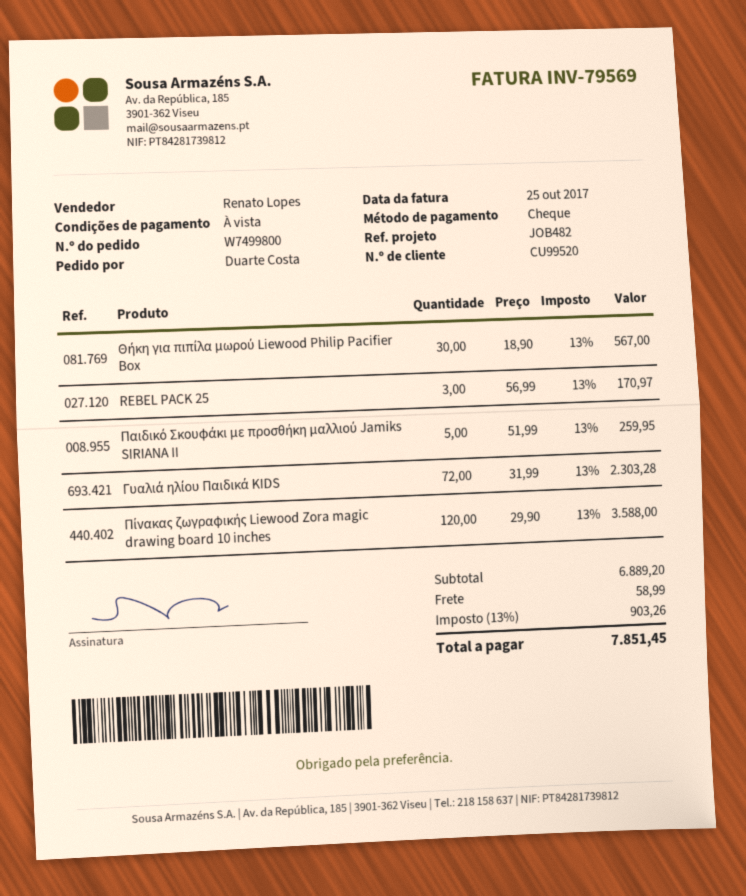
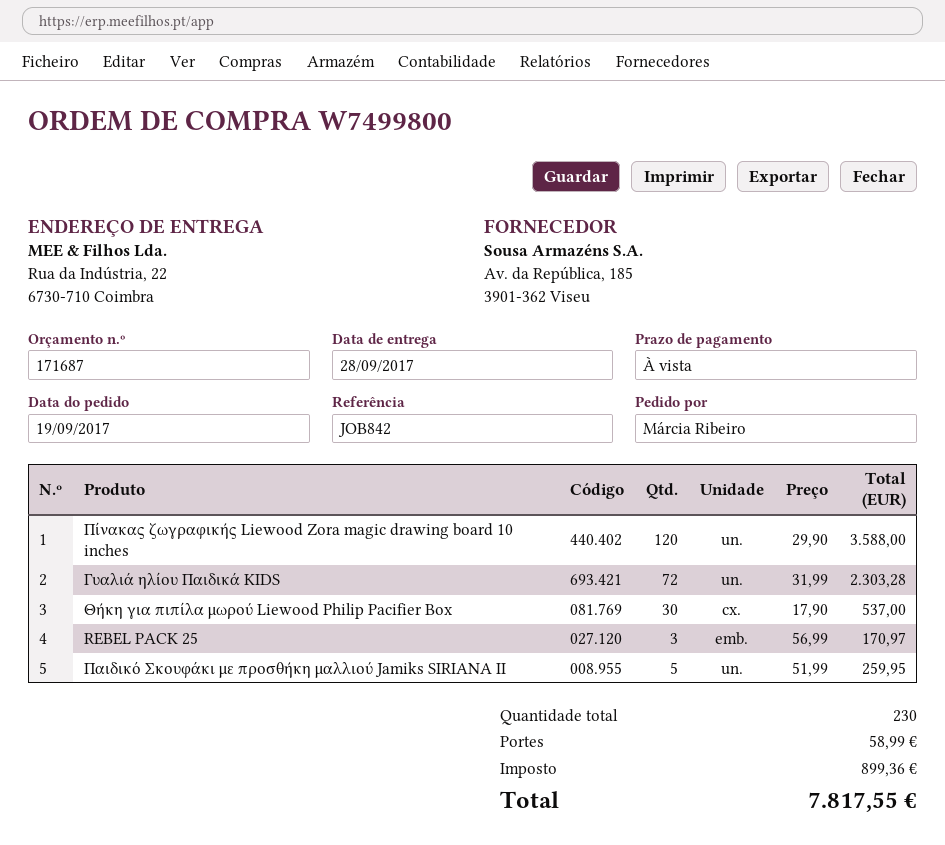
reference: JOB482 -> JOB842
ordered by: Duarte Costa -> Márcia Ribeiro
Θήκη για πιπίλα μωρού Liewood Philip Pacifier Box: 30 x 18.90 = 567.00 -> 30 x 17.90 = 537.00
tax: 903.26 -> 899.36
total: 7851.45 -> 7817.55

